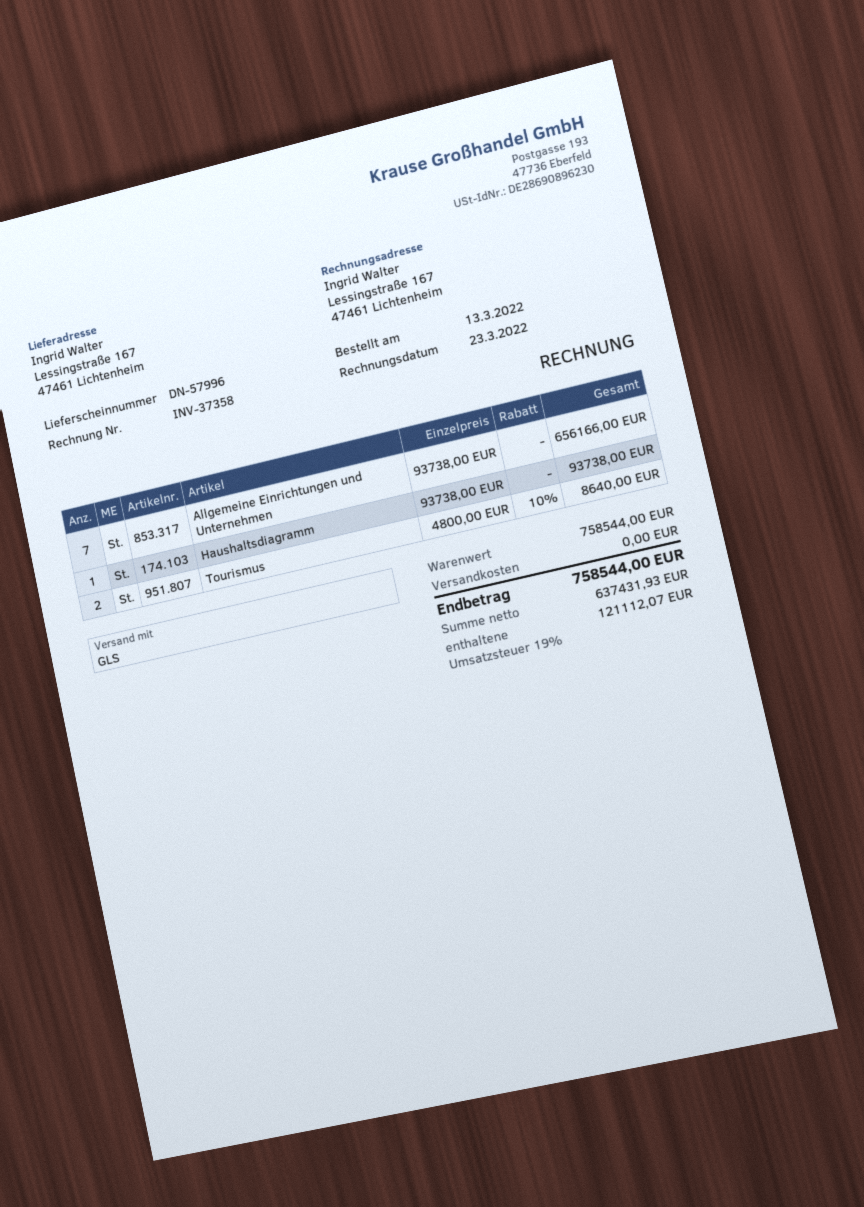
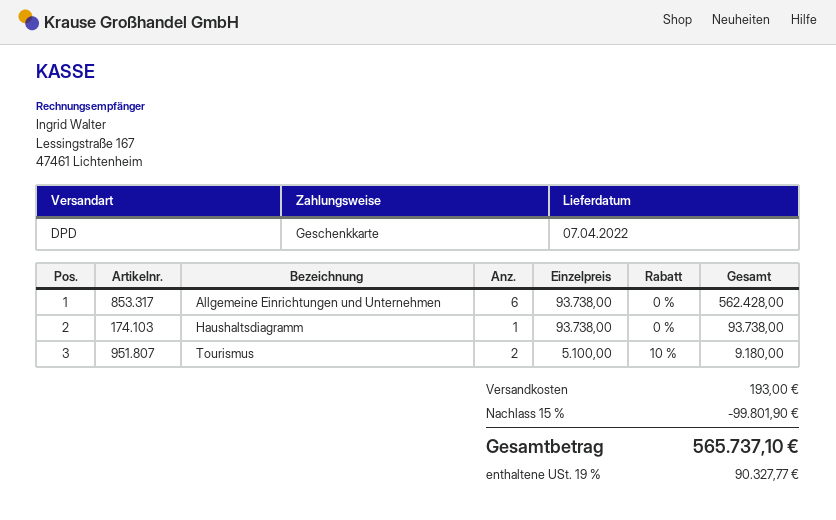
shipping method: GLS -> DPD
Allgemeine Einrichtungen und Unternehmen: 7 x 93738.00 = 656166.00 -> 6 x 93738.00 = 562428.00
Tourismus: 2 x 4800.00 - 10% = 8640.00 -> 2 x 5100.00 - 10% = 9180.00
discount: none -> 15% = 99801.90
shipping: 0.00 -> 193.00
tax: 19% = 121112.07 -> 19% = 90327.77
total: 758544.00 -> 565737.10

